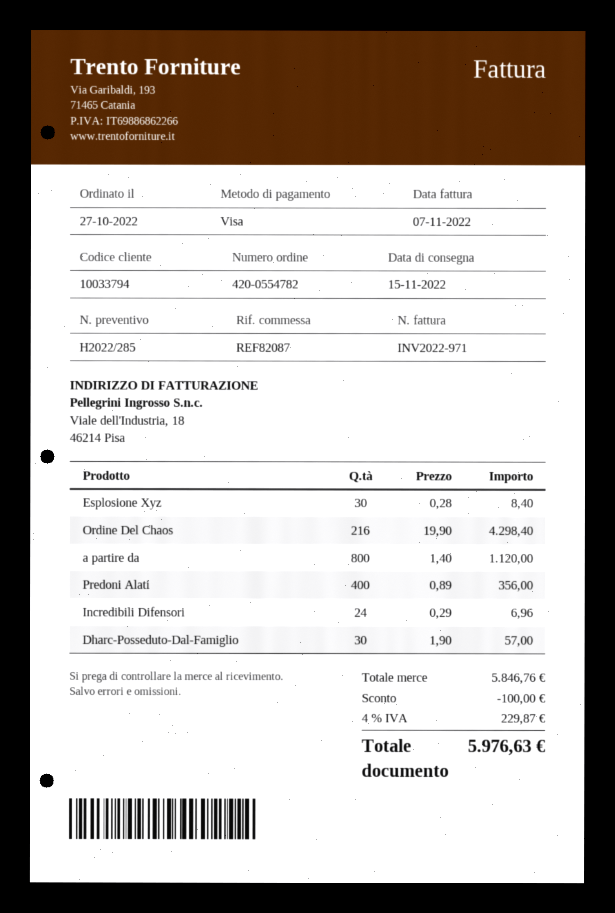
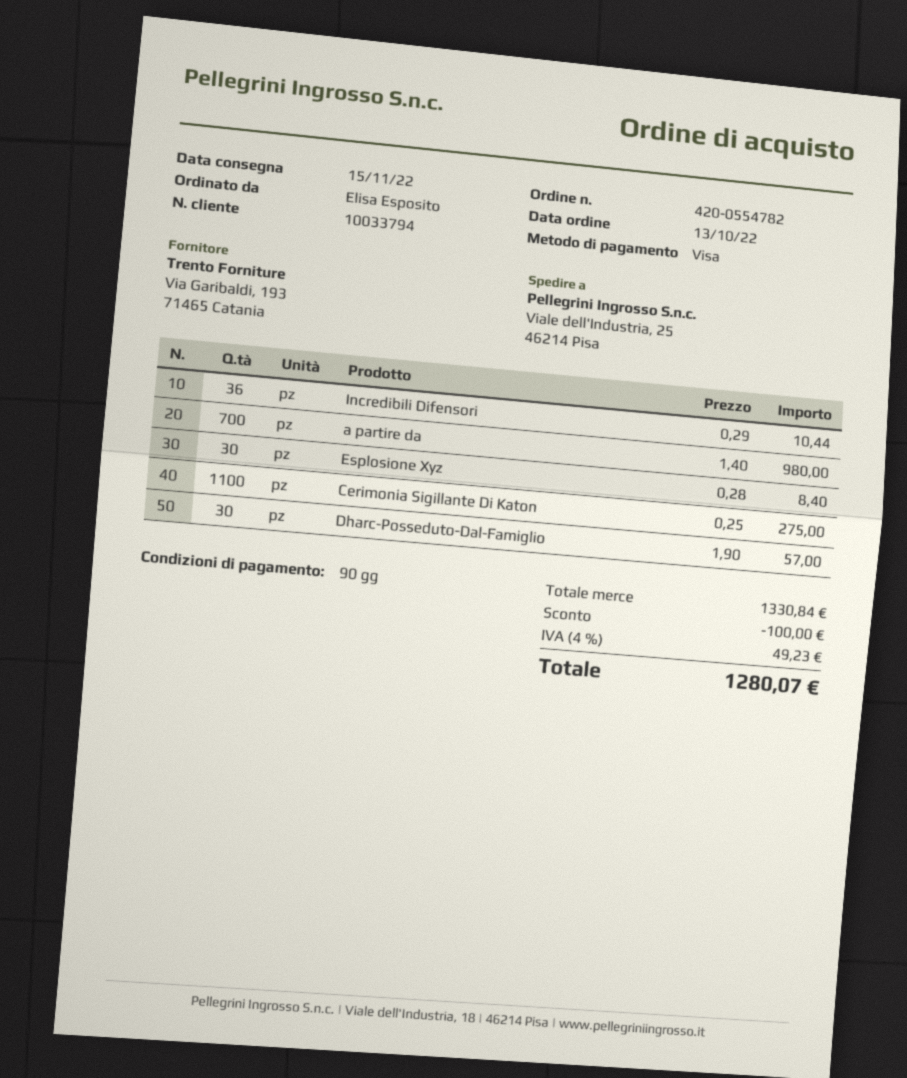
order date: 2022-10-27 -> 2022-10-13
Ordine Del Chaos: 216 x 19.90 = 4298.40 -> none
a partire da: 800 x 1.40 = 1120.00 -> 700 x 1.40 = 980.00
Predoni Alati: 400 x 0.89 = 356.00 -> none
Incredibili Difensori: 24 x 0.29 = 6.96 -> 36 x 0.29 = 10.44
Cerimonia Sigillante Di Katon: none -> 1100 x 0.25 = 275.00
subtotal: 5846.76 -> 1330.84
tax: 4% = 229.87 -> 4% = 49.23
total: 5976.63 -> 1280.07

